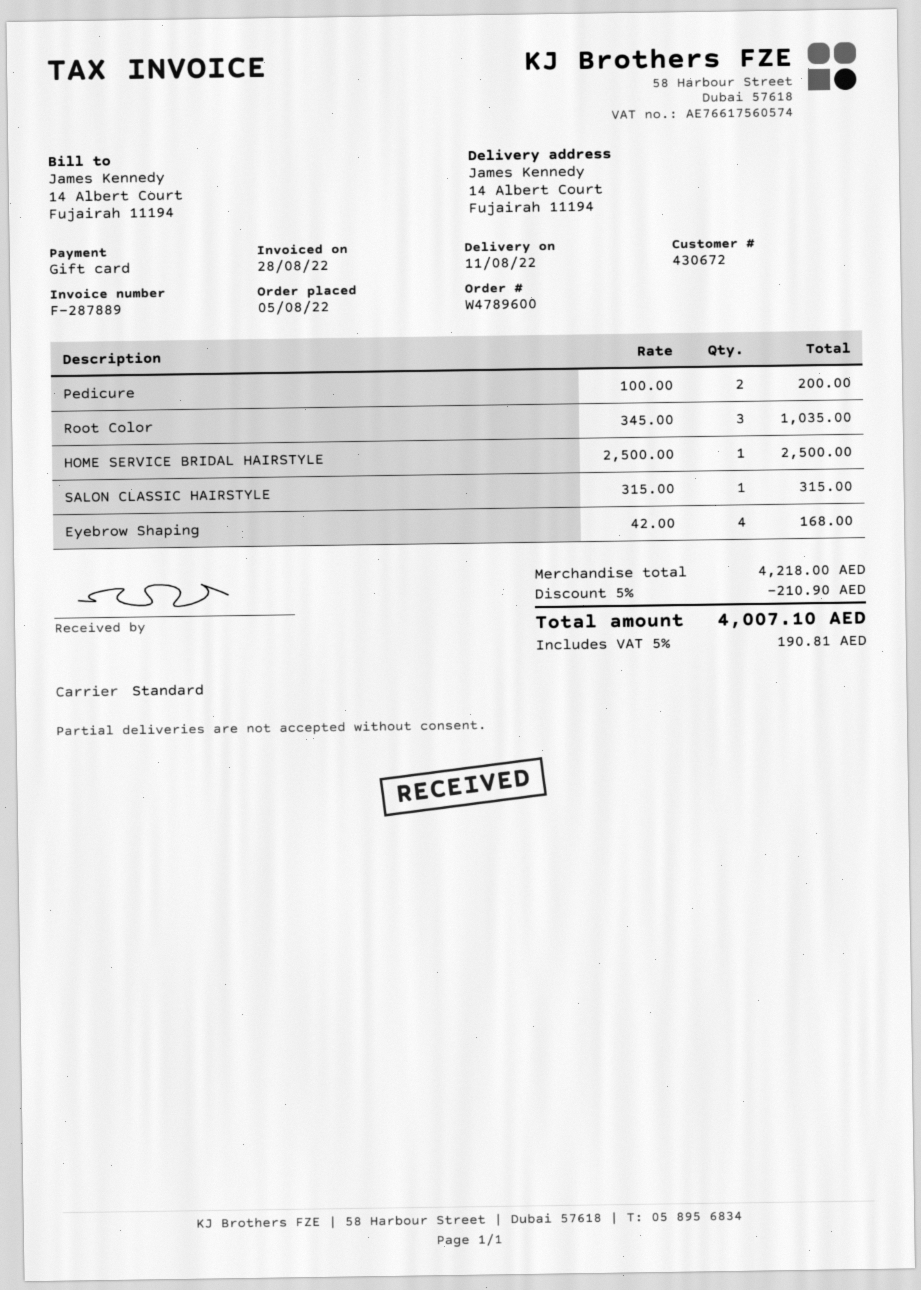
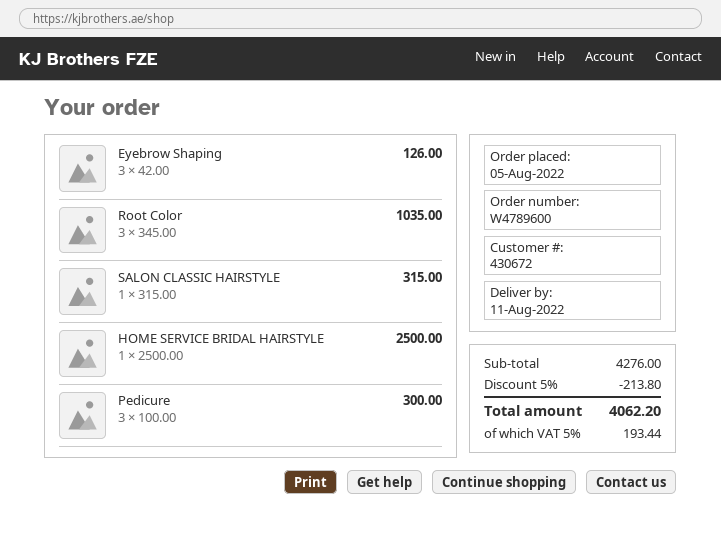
Pedicure: 2 x 100.00 = 200.00 -> 3 x 100.00 = 300.00
Eyebrow Shaping: 4 x 42.00 = 168.00 -> 3 x 42.00 = 126.00
subtotal: 4218.00 -> 4276.00
discount: 5% = 210.90 -> 5% = 213.80
tax: 5% = 190.81 -> 5% = 193.44
total: 4007.10 -> 4062.20

